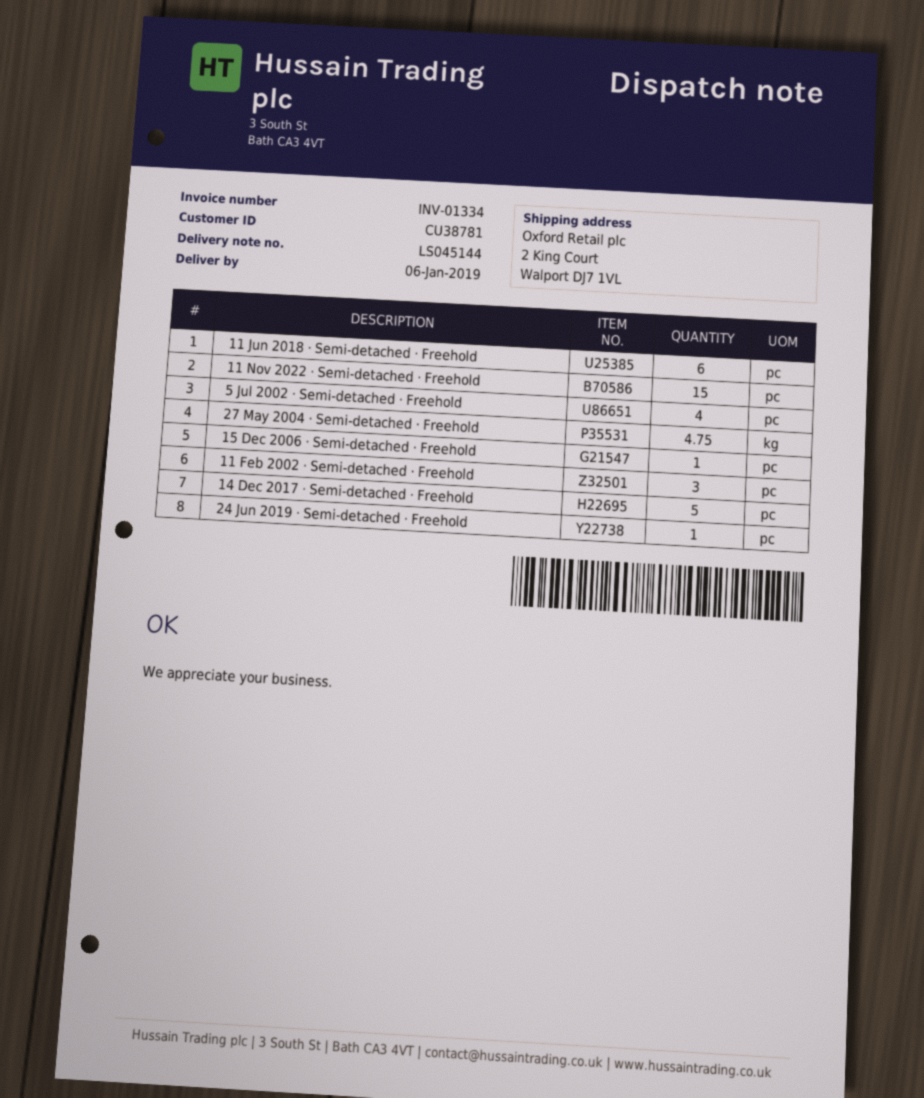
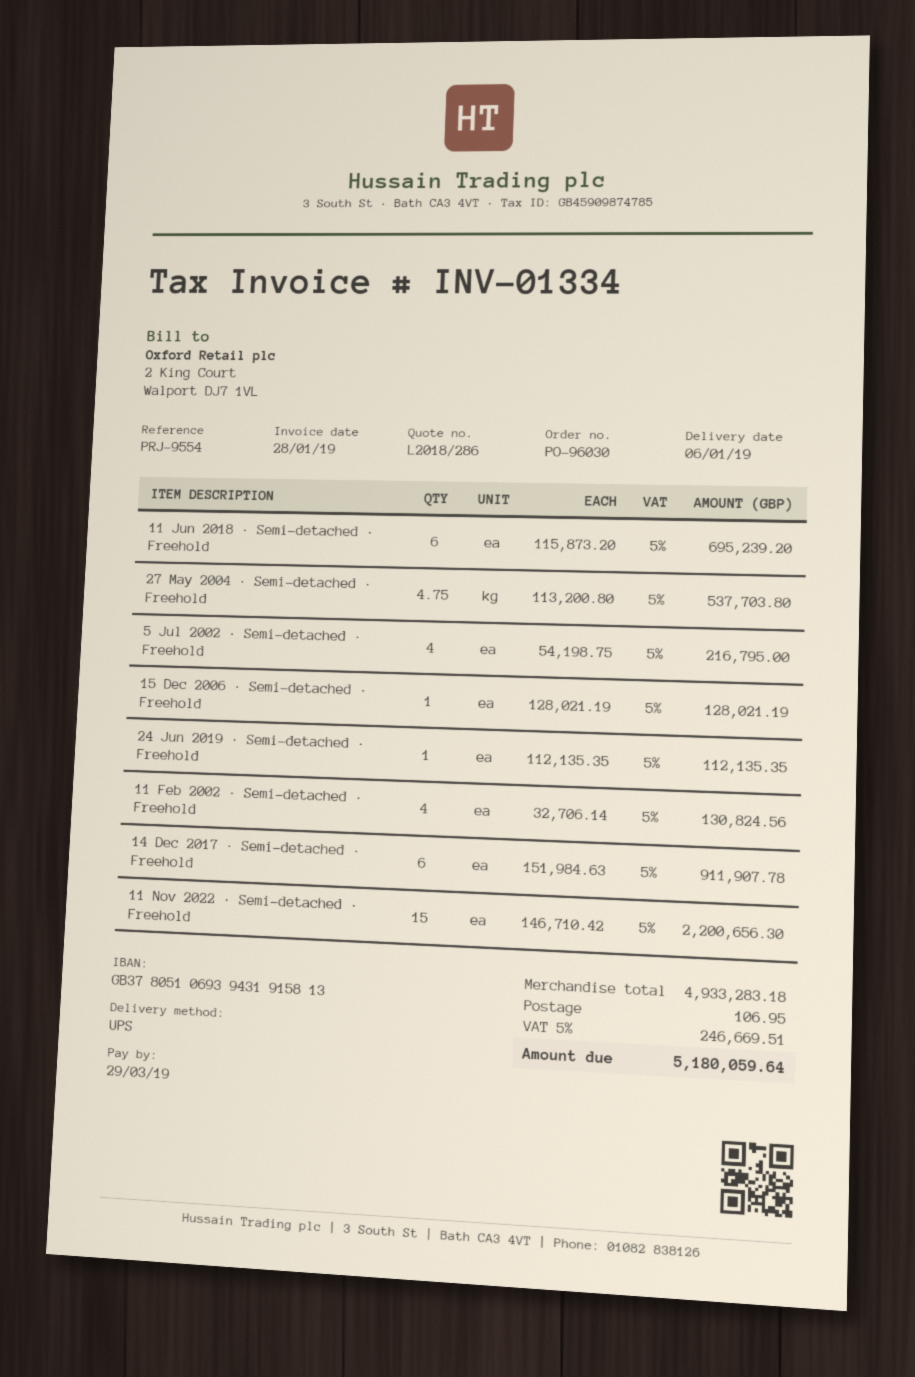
11 Feb 2002 · Semi-detached · Freehold: 3 -> 4
14 Dec 2017 · Semi-detached · Freehold: 5 -> 6

